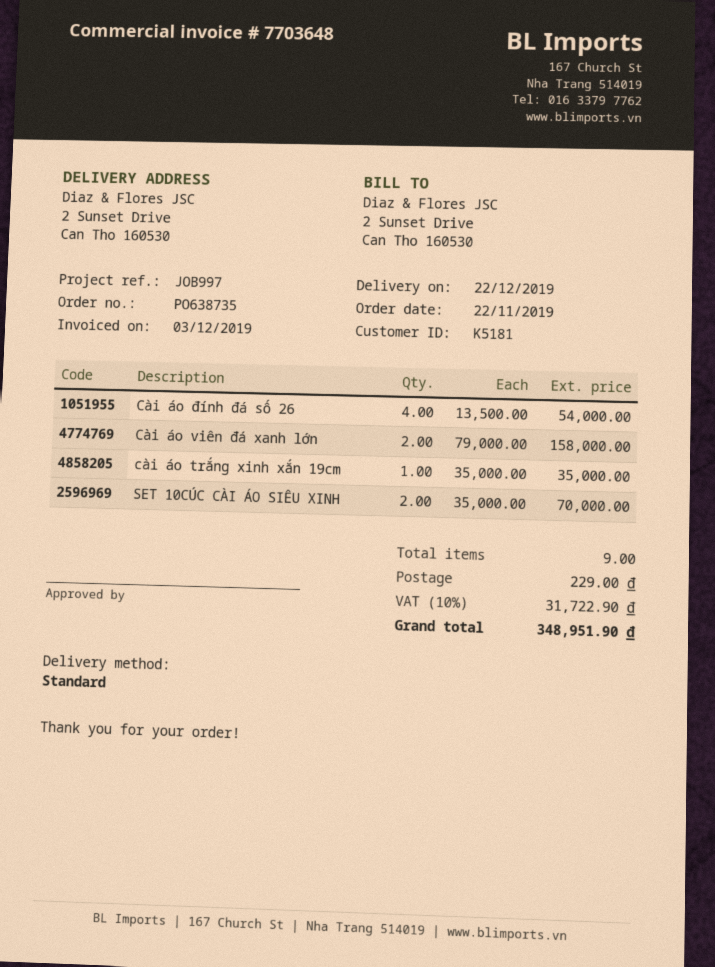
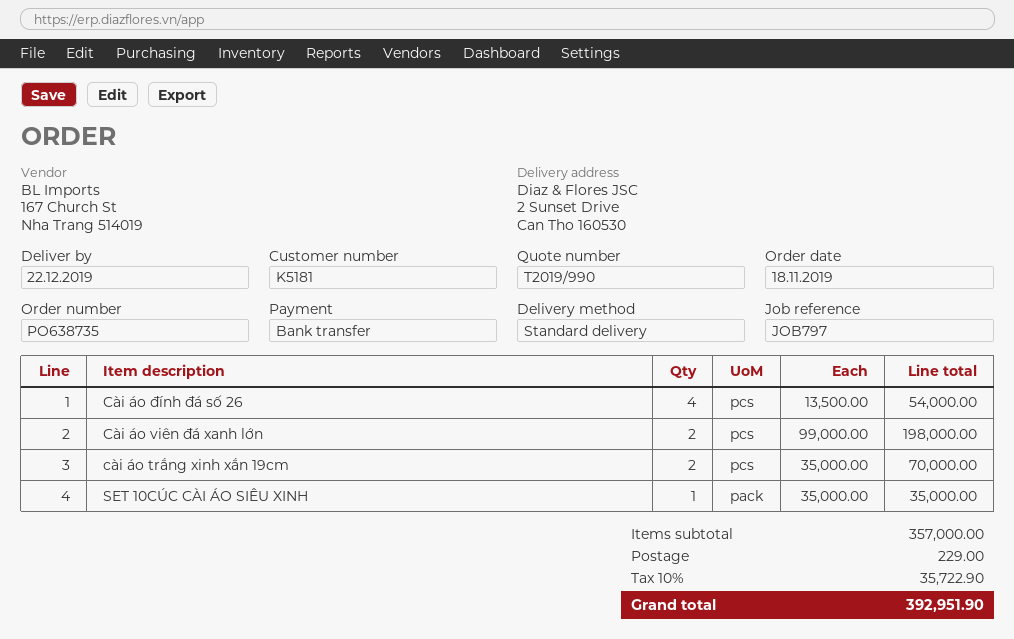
order date: 2019-11-22 -> 2019-11-18
reference: JOB997 -> JOB797
Cài áo viên đá xanh lớn: 2 x 79000.00 = 158000.00 -> 2 x 99000.00 = 198000.00
cài áo trắng xinh xắn 19cm: 1 x 35000.00 = 35000.00 -> 2 x 35000.00 = 70000.00
SET 10CÚC CÀI ÁO SIÊU XINH: 2 x 35000.00 = 70000.00 -> 1 x 35000.00 = 35000.00
tax: 10% = 31722.90 -> 10% = 35722.90
total: 348951.90 -> 392951.90

